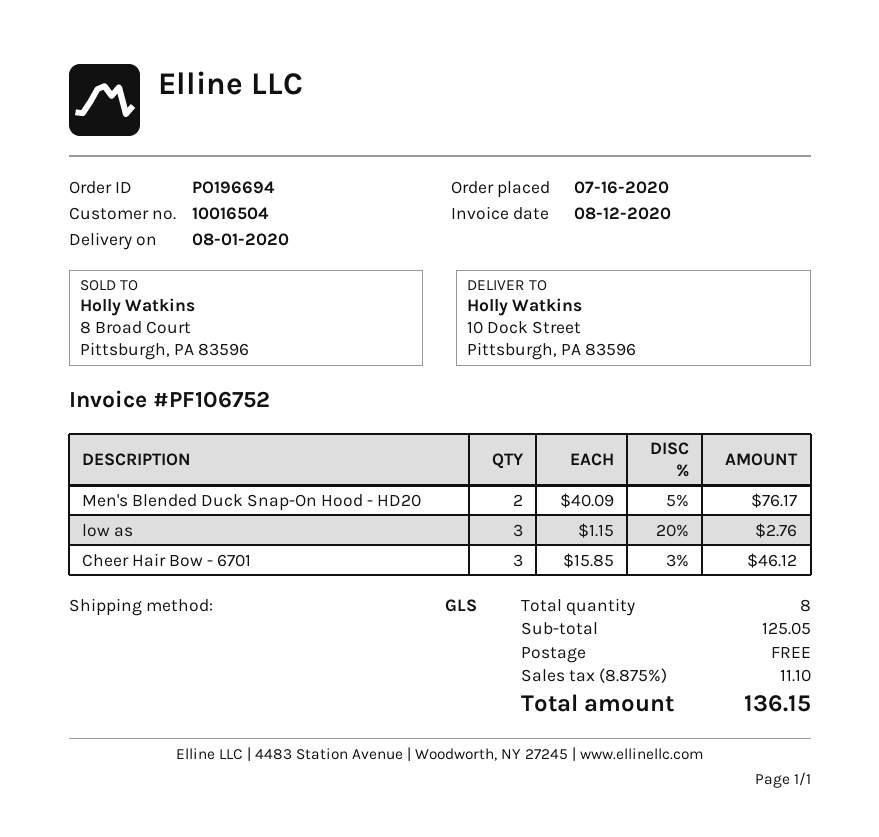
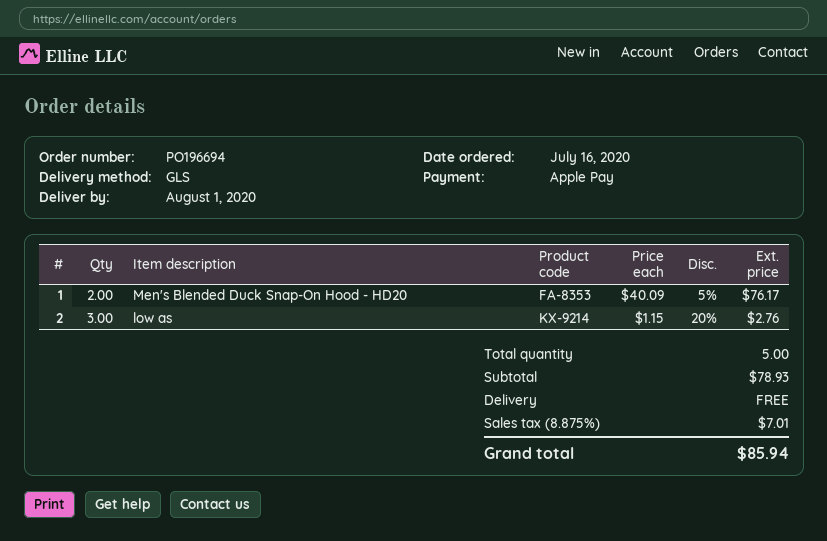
Cheer Hair Bow - 6701: 3 x 15.85 - 3% = 46.12 -> none
total quantity: 8 -> 5
subtotal: 125.05 -> 78.93
tax: 8.875% = 11.10 -> 8.875% = 7.01
total: 136.15 -> 85.94

